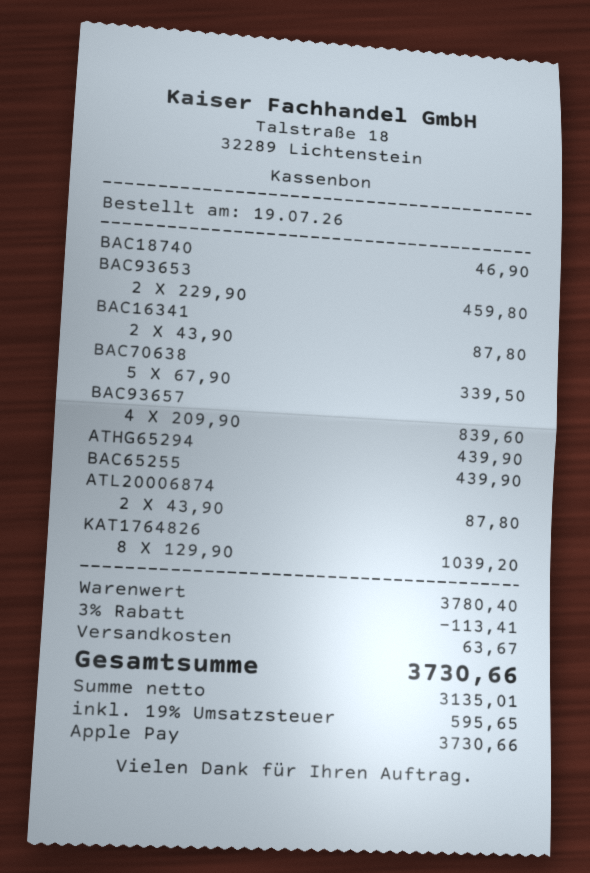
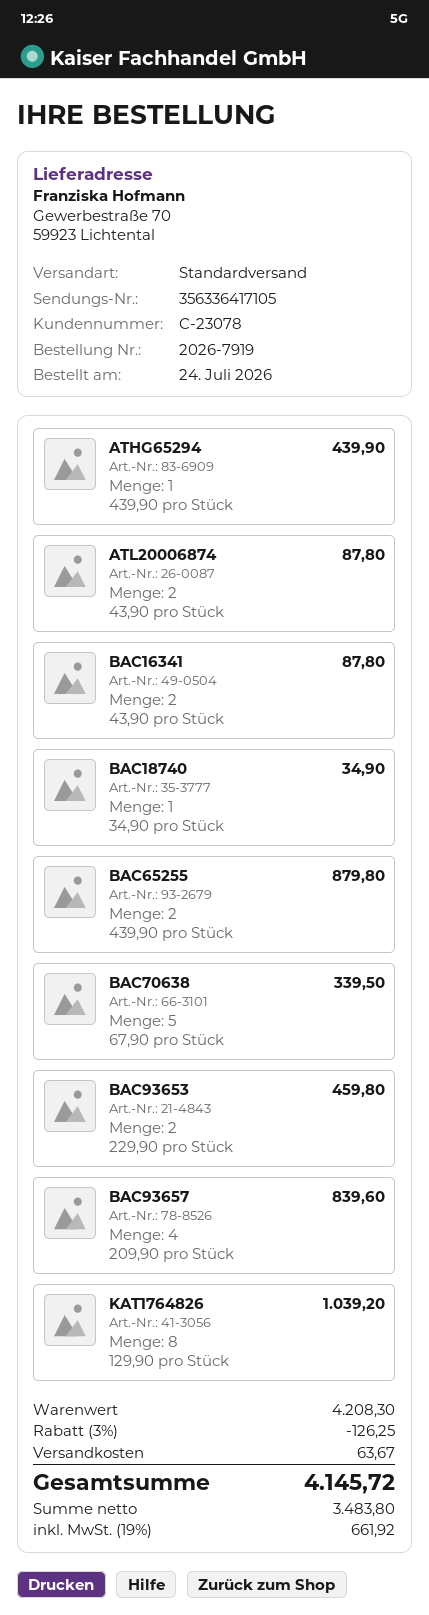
order date: 2026-07-19 -> 2026-07-24
BAC18740: 1 x 46.90 = 46.90 -> 1 x 34.90 = 34.90
BAC65255: 1 x 439.90 = 439.90 -> 2 x 439.90 = 879.80
subtotal: 3780.40 -> 4208.30
discount: 3% = 113.41 -> 3% = 126.25
net: 3135.01 -> 3483.80
tax: 19% = 595.65 -> 19% = 661.92
total: 3730.66 -> 4145.72

